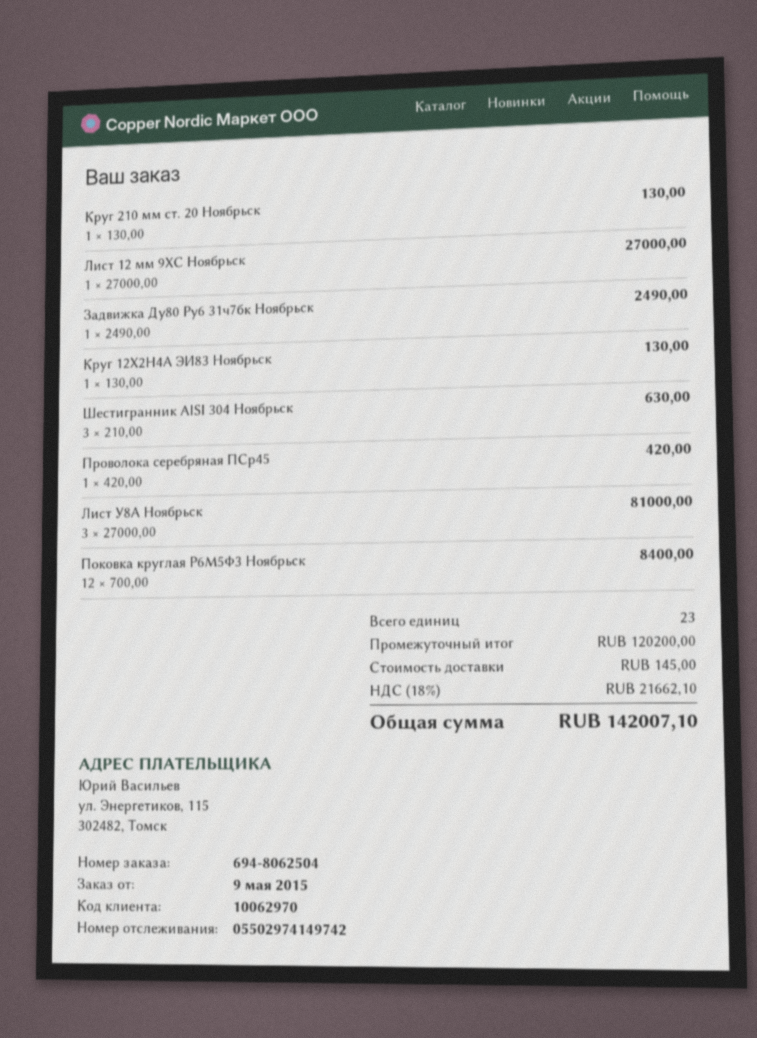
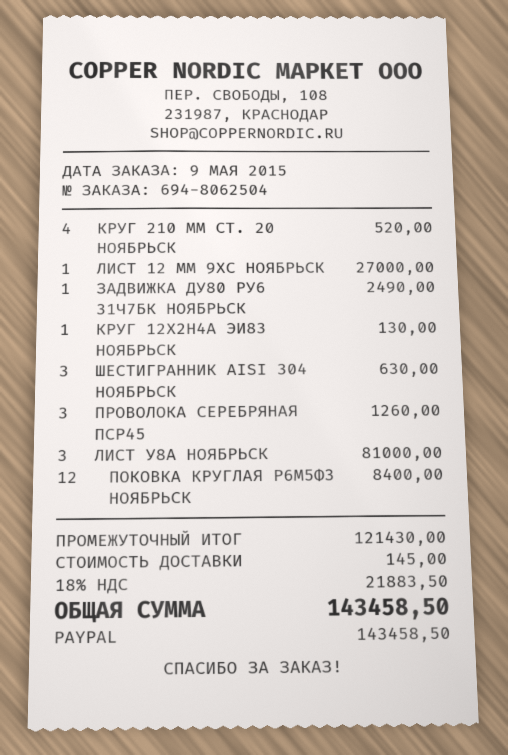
Круг 210 мм ст. 20 Ноябрьск: 1 for 130.00 -> 4 for 520.00
Проволока серебряная ПСр45: 1 for 420.00 -> 3 for 1260.00
subtotal: 120200.00 -> 121430.00
tax: 18% = 21662.10 -> 18% = 21883.50
total: 142007.10 -> 143458.50

